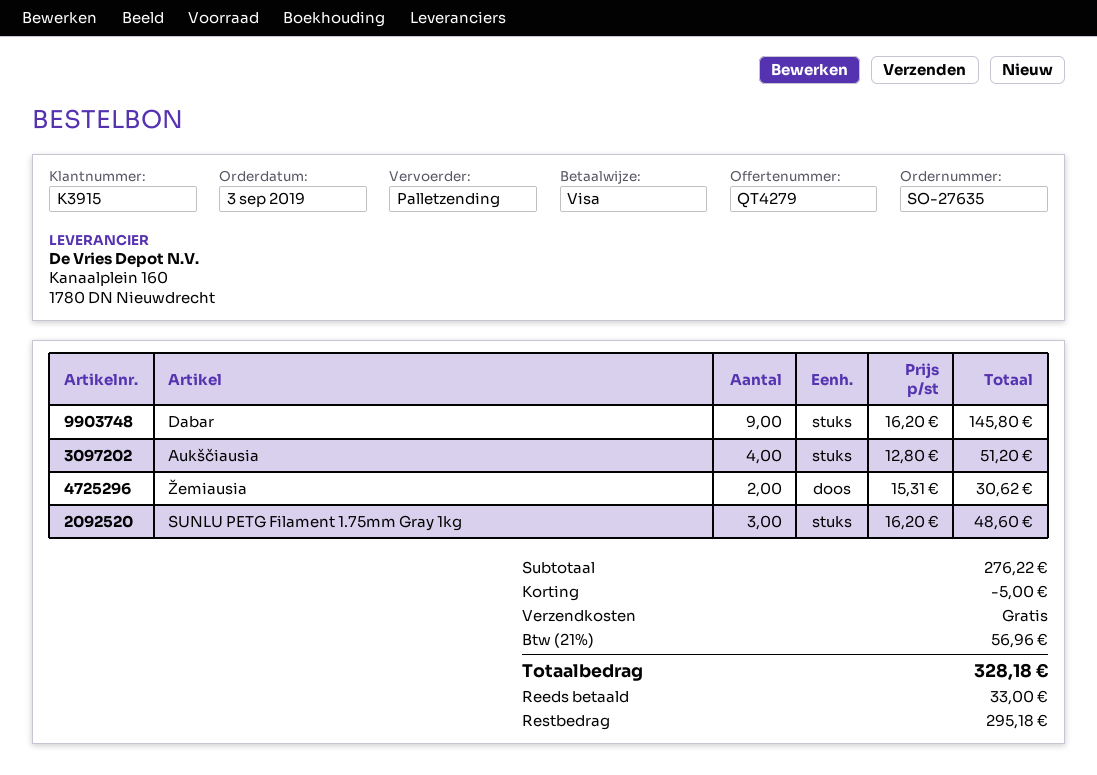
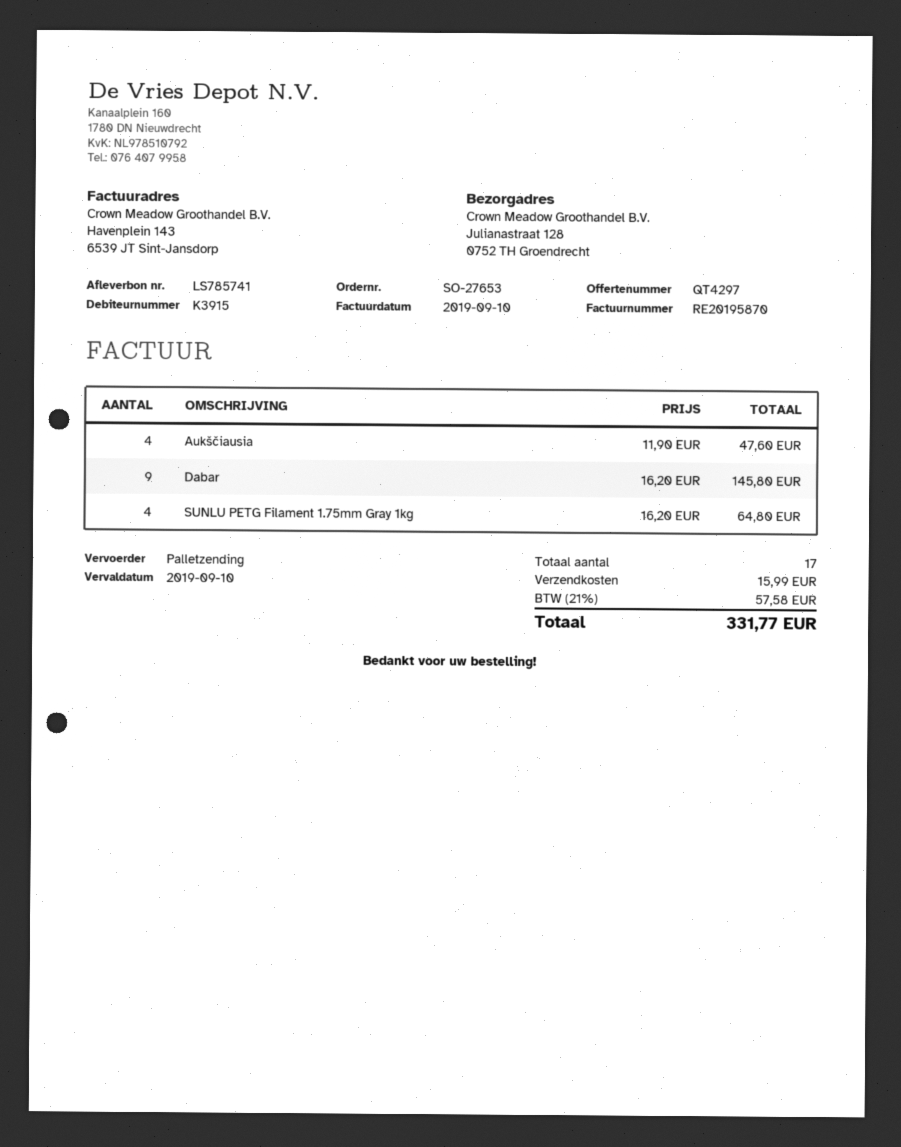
quote number: QT4279 -> QT4297
order number: SO-27635 -> SO-27653
Aukščiausia: 4 x 12.80 = 51.20 -> 4 x 11.90 = 47.60
Žemiausia: 2 x 15.31 = 30.62 -> none
SUNLU PETG Filament 1.75mm Gray 1kg: 3 x 16.20 = 48.60 -> 4 x 16.20 = 64.80
discount: 5.00 -> none
shipping: 0.00 -> 15.99
tax: 21% = 56.96 -> 21% = 57.58
total: 328.18 -> 331.77

